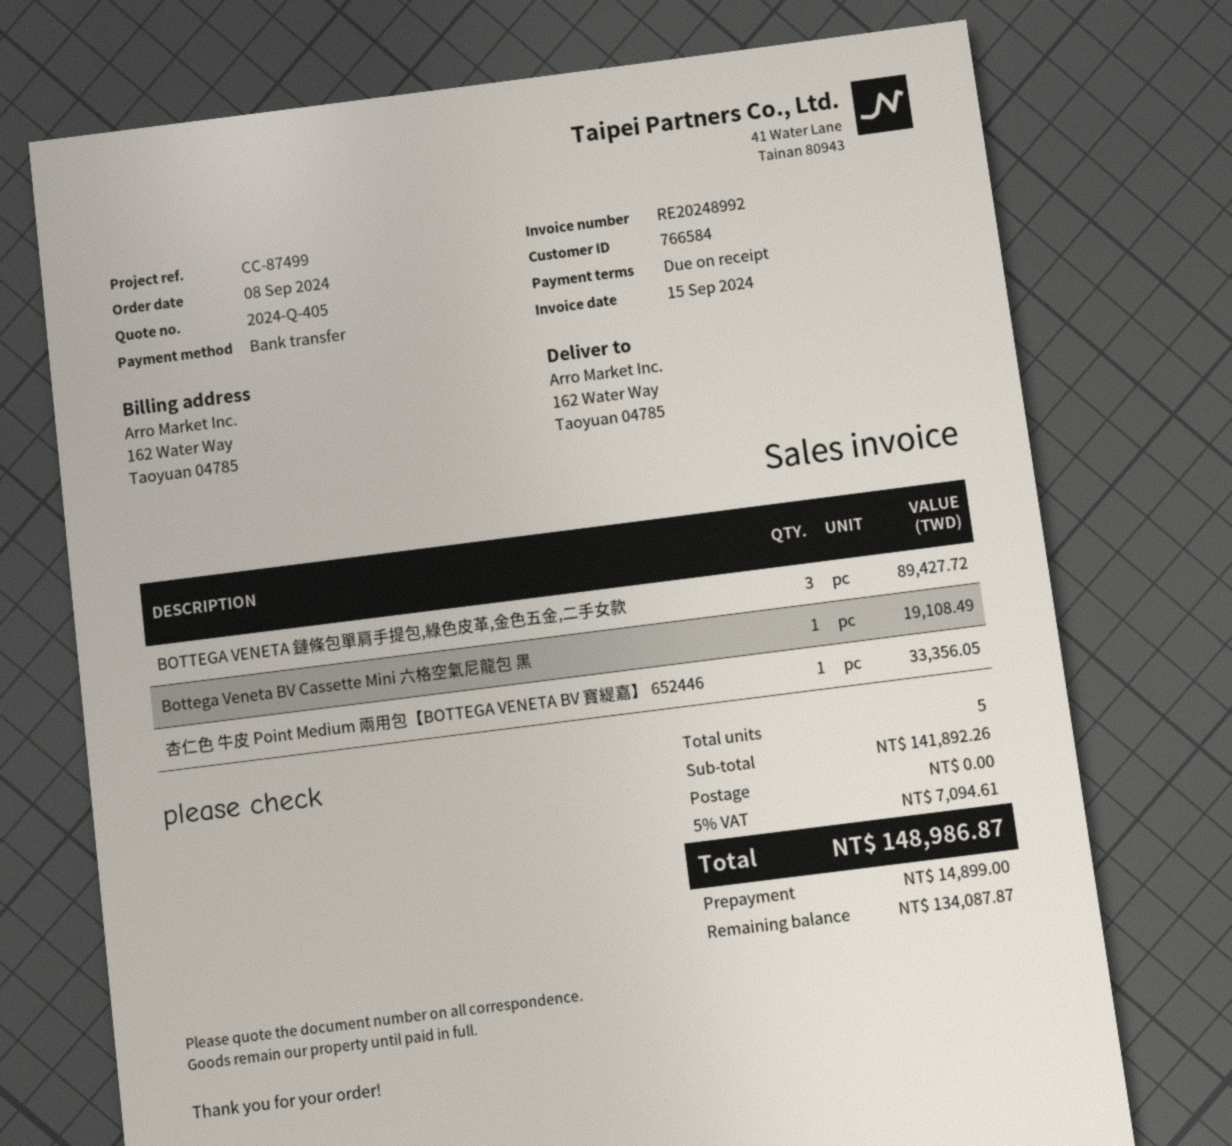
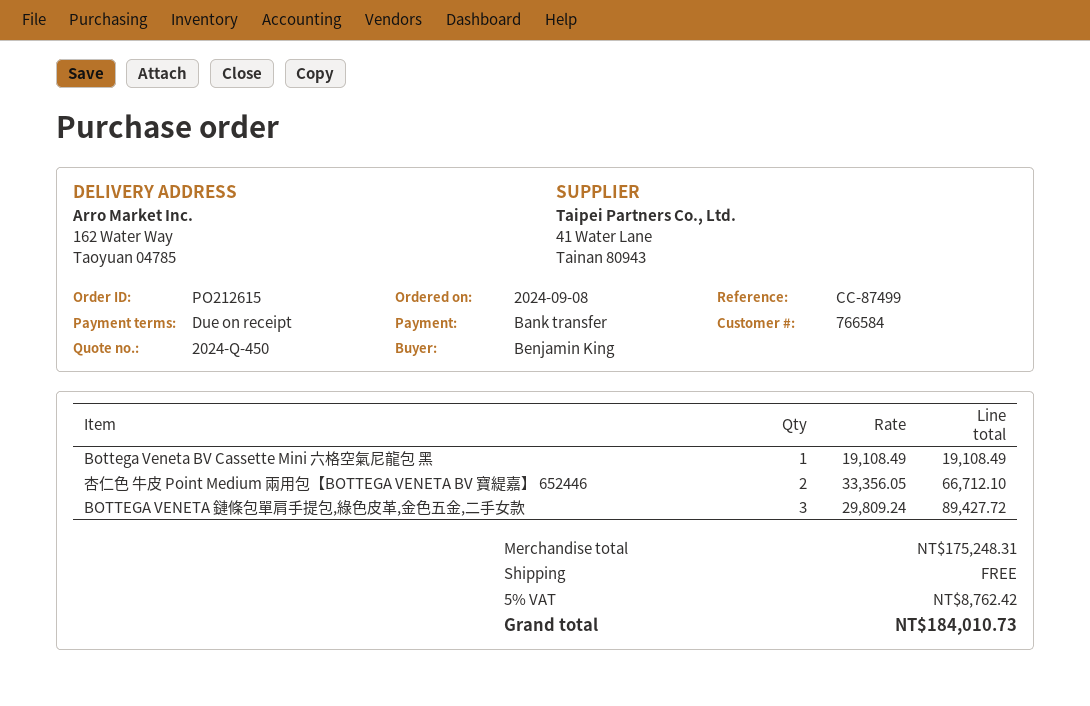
quote number: 2024-Q-405 -> 2024-Q-450
杏仁色 牛皮 Point Medium 兩用包【BOTTEGA VENETA BV 寶緹嘉】 652446: 1 for 33356.05 -> 2 for 66712.10
subtotal: 141892.26 -> 175248.31
tax: 5% = 7094.61 -> 5% = 8762.42
total: 148986.87 -> 184010.73

